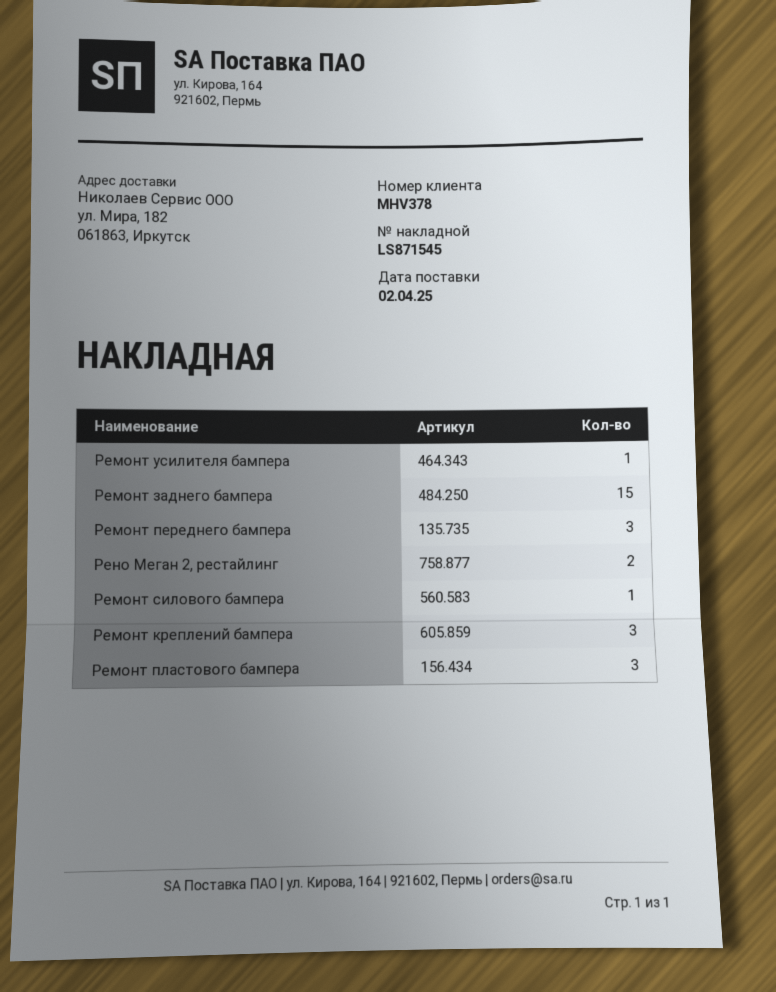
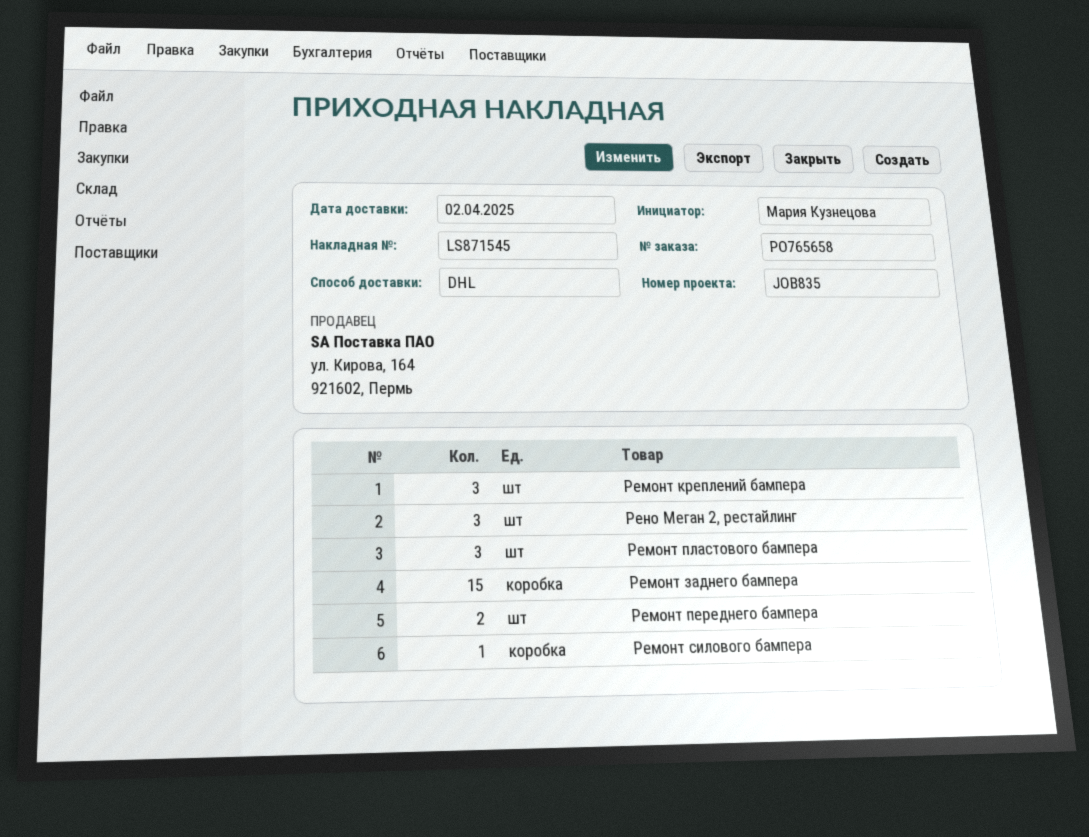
Ремонт усилителя бампера: 1 -> none
Ремонт переднего бампера: 3 -> 2
Рено Меган 2, рестайлинг: 2 -> 3

